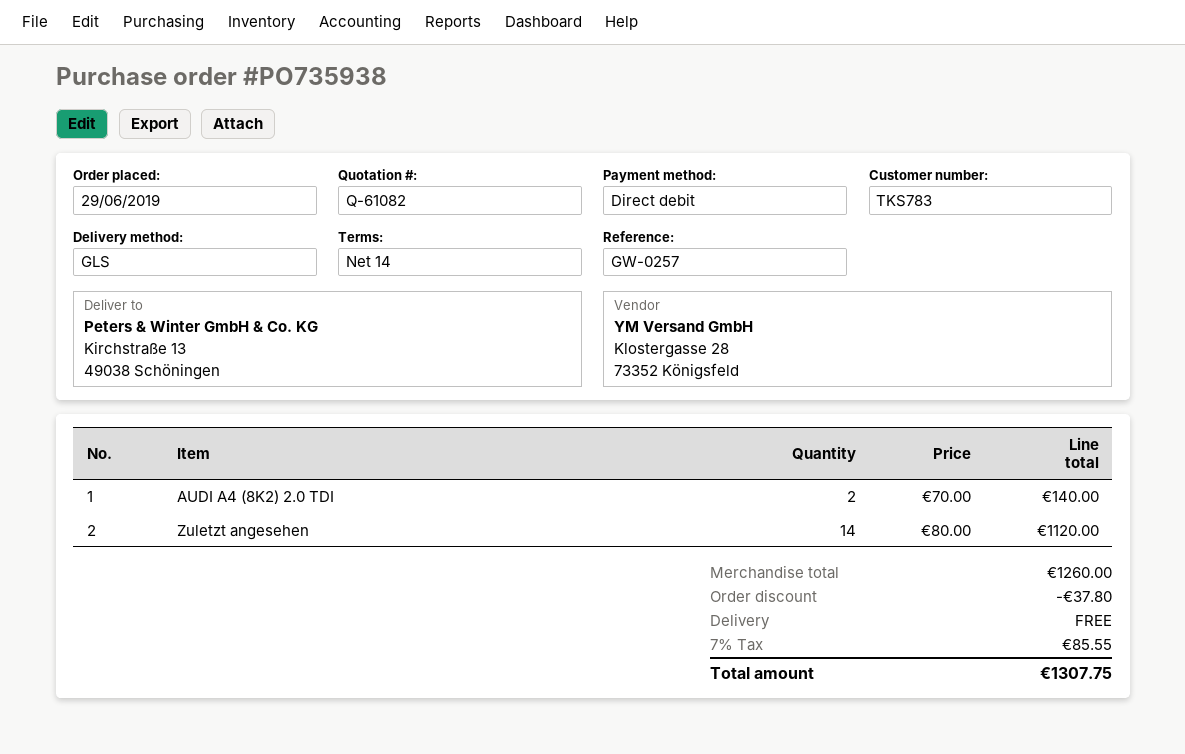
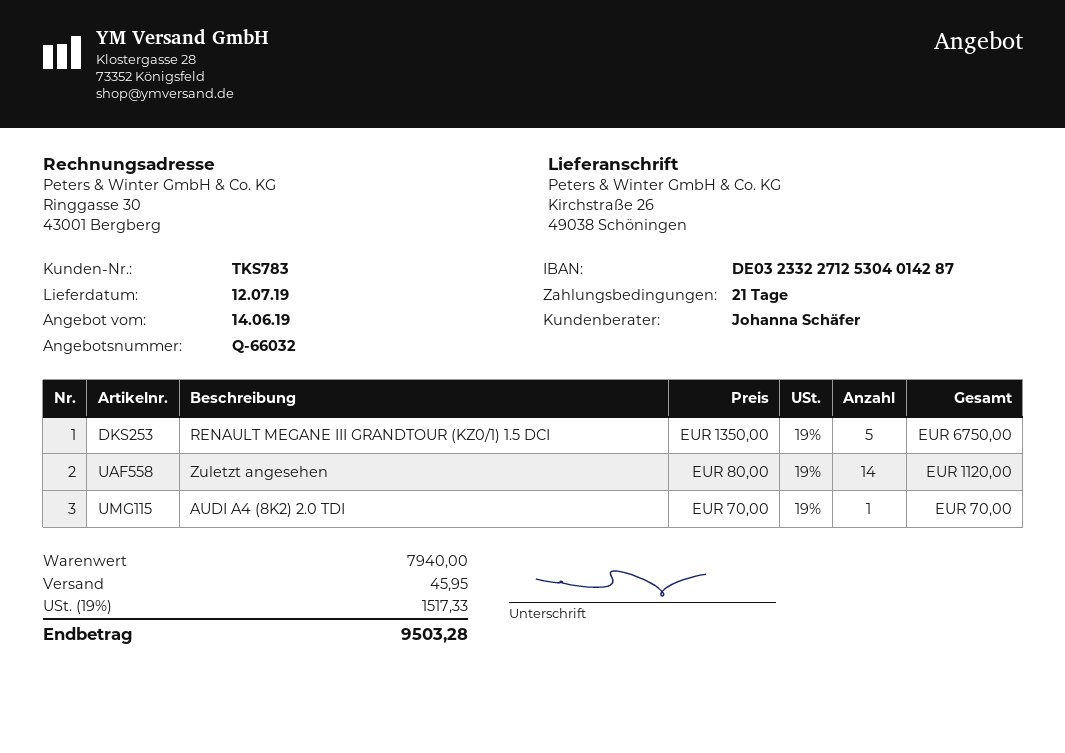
quote number: Q-61082 -> Q-66032
payment terms: 14 days -> 21 days
ship to: Kirchstraße 13, 49038 Schöningen -> Kirchstraße 26, 49038 Schöningen
AUDI A4 (8K2) 2.0 TDI: 2 x 70.00 = 140.00 -> 1 x 70.00 = 70.00
RENAULT MEGANE III GRANDTOUR (KZ0/1) 1.5 DCI: none -> 5 x 1350.00 = 6750.00
subtotal: 1260.00 -> 7940.00
discount: 37.80 -> none
shipping: 0.00 -> 45.95
tax: 7% = 85.55 -> 19% = 1517.33
total: 1307.75 -> 9503.28

